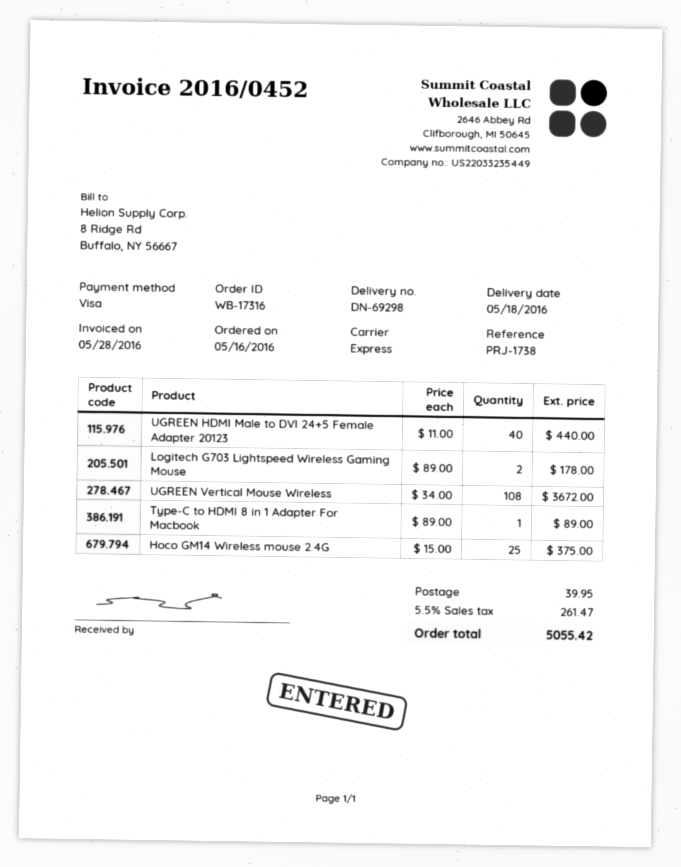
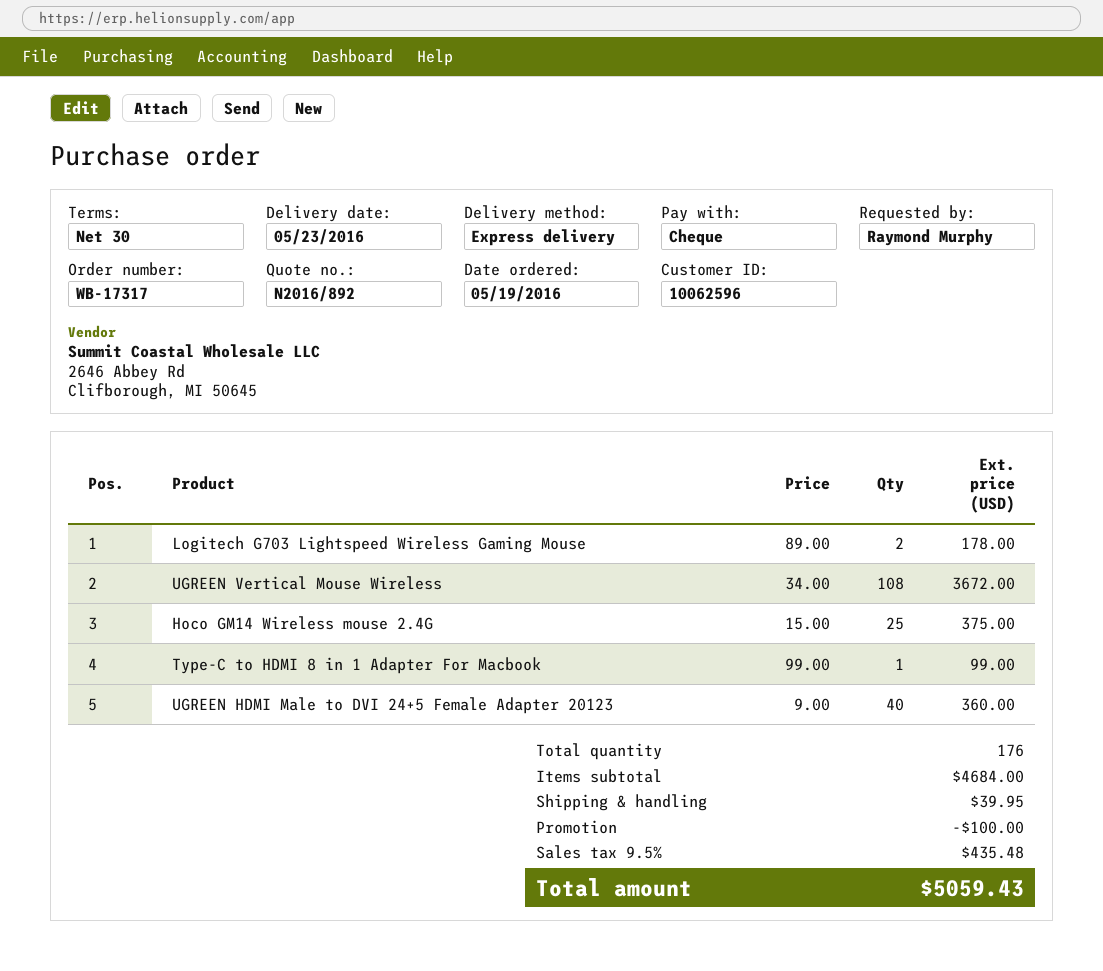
order number: WB-17316 -> WB-17317
order date: 2016-05-16 -> 2016-05-19
delivery date: 2016-05-18 -> 2016-05-23
payment method: Visa -> cheque
UGREEN HDMI Male to DVI 24+5 Female Adapter 20123: 40 x 11.00 = 440.00 -> 40 x 9.00 = 360.00
Type-C to HDMI 8 in 1 Adapter For Macbook: 1 x 89.00 = 89.00 -> 1 x 99.00 = 99.00
discount: none -> 100.00
tax: 5.5% = 261.47 -> 9.5% = 435.48
total: 5055.42 -> 5059.43

